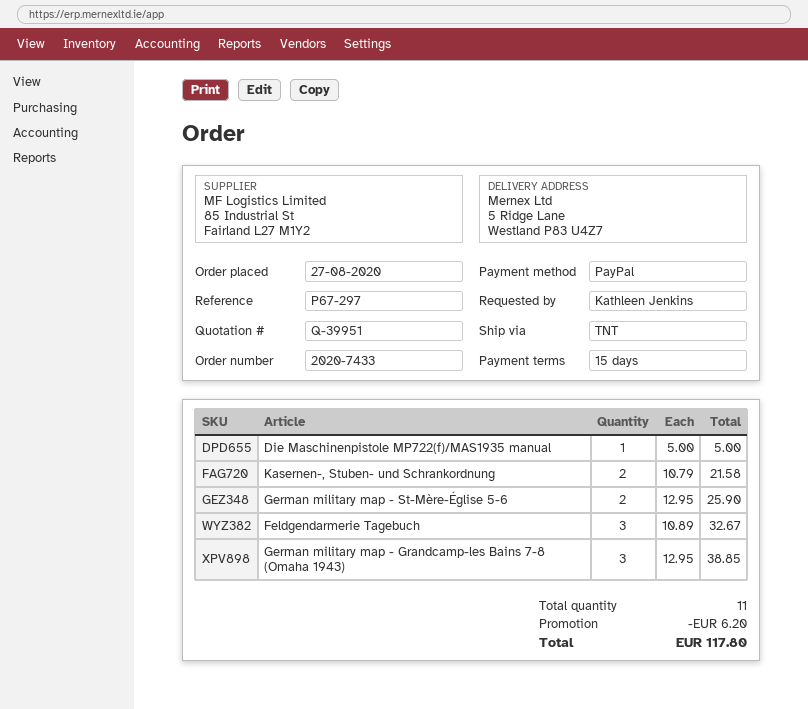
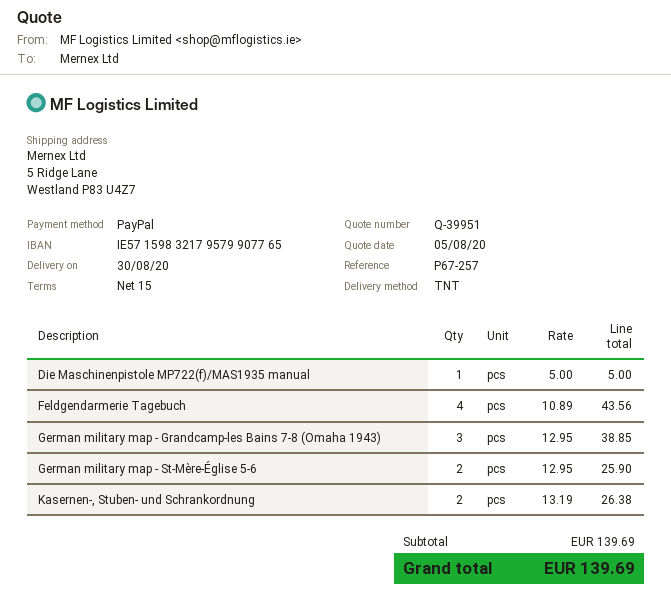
reference: P67-297 -> P67-257
Kasernen-, Stuben- und Schrankordnung: 2 x 10.79 = 21.58 -> 2 x 13.19 = 26.38
Feldgendarmerie Tagebuch: 3 x 10.89 = 32.67 -> 4 x 10.89 = 43.56
discount: 6.20 -> none
total: 117.80 -> 139.69

